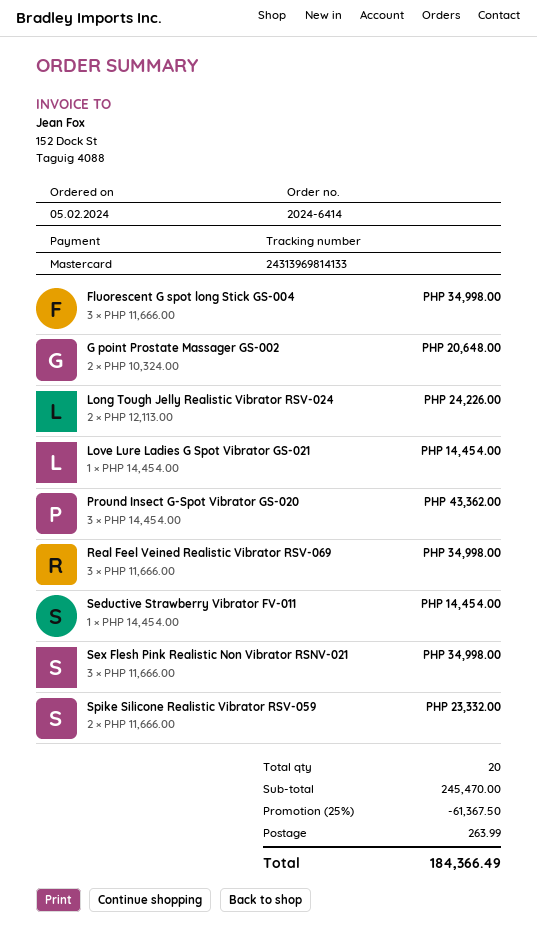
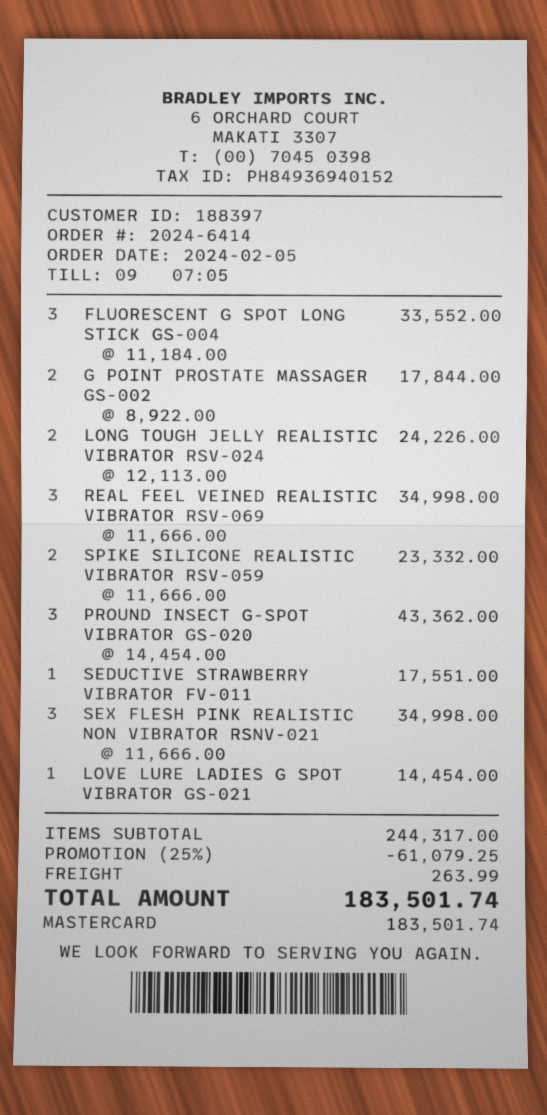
Fluorescent G spot long Stick GS-004: 3 x 11666.00 = 34998.00 -> 3 x 11184.00 = 33552.00
G point Prostate Massager GS-002: 2 x 10324.00 = 20648.00 -> 2 x 8922.00 = 17844.00
Seductive Strawberry Vibrator FV-011: 1 x 14454.00 = 14454.00 -> 1 x 17551.00 = 17551.00
subtotal: 245470.00 -> 244317.00
discount: 25% = 61367.50 -> 25% = 61079.25
total: 184366.49 -> 183501.74

